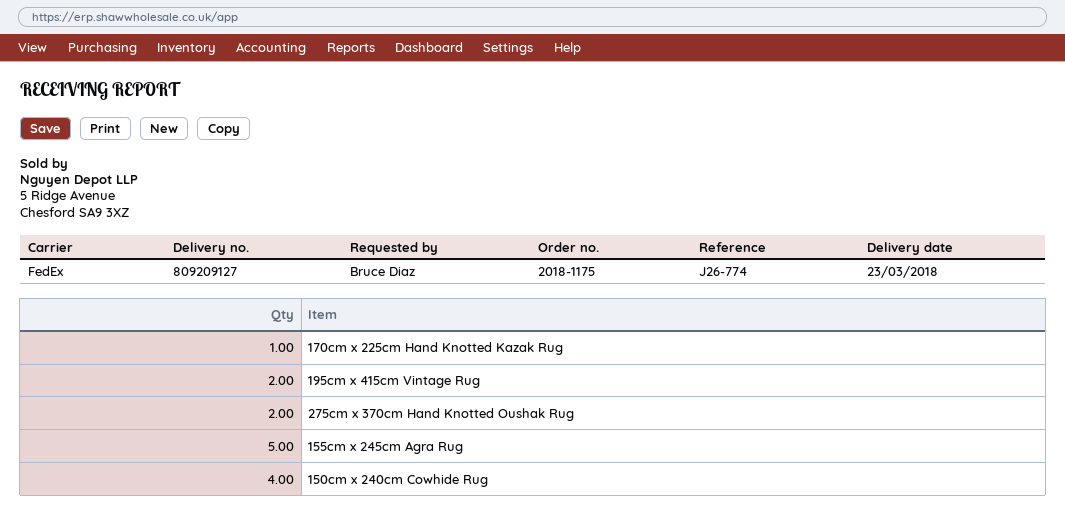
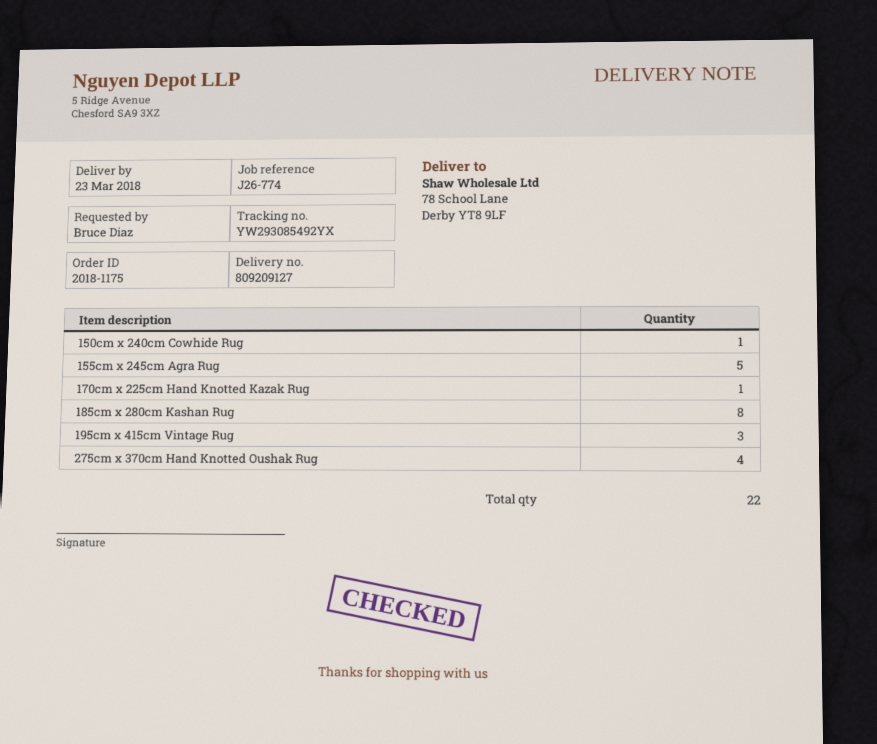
195cm x 415cm Vintage Rug: 2 -> 3
275cm x 370cm Hand Knotted Oushak Rug: 2 -> 4
150cm x 240cm Cowhide Rug: 4 -> 1
185cm x 280cm Kashan Rug: none -> 8

